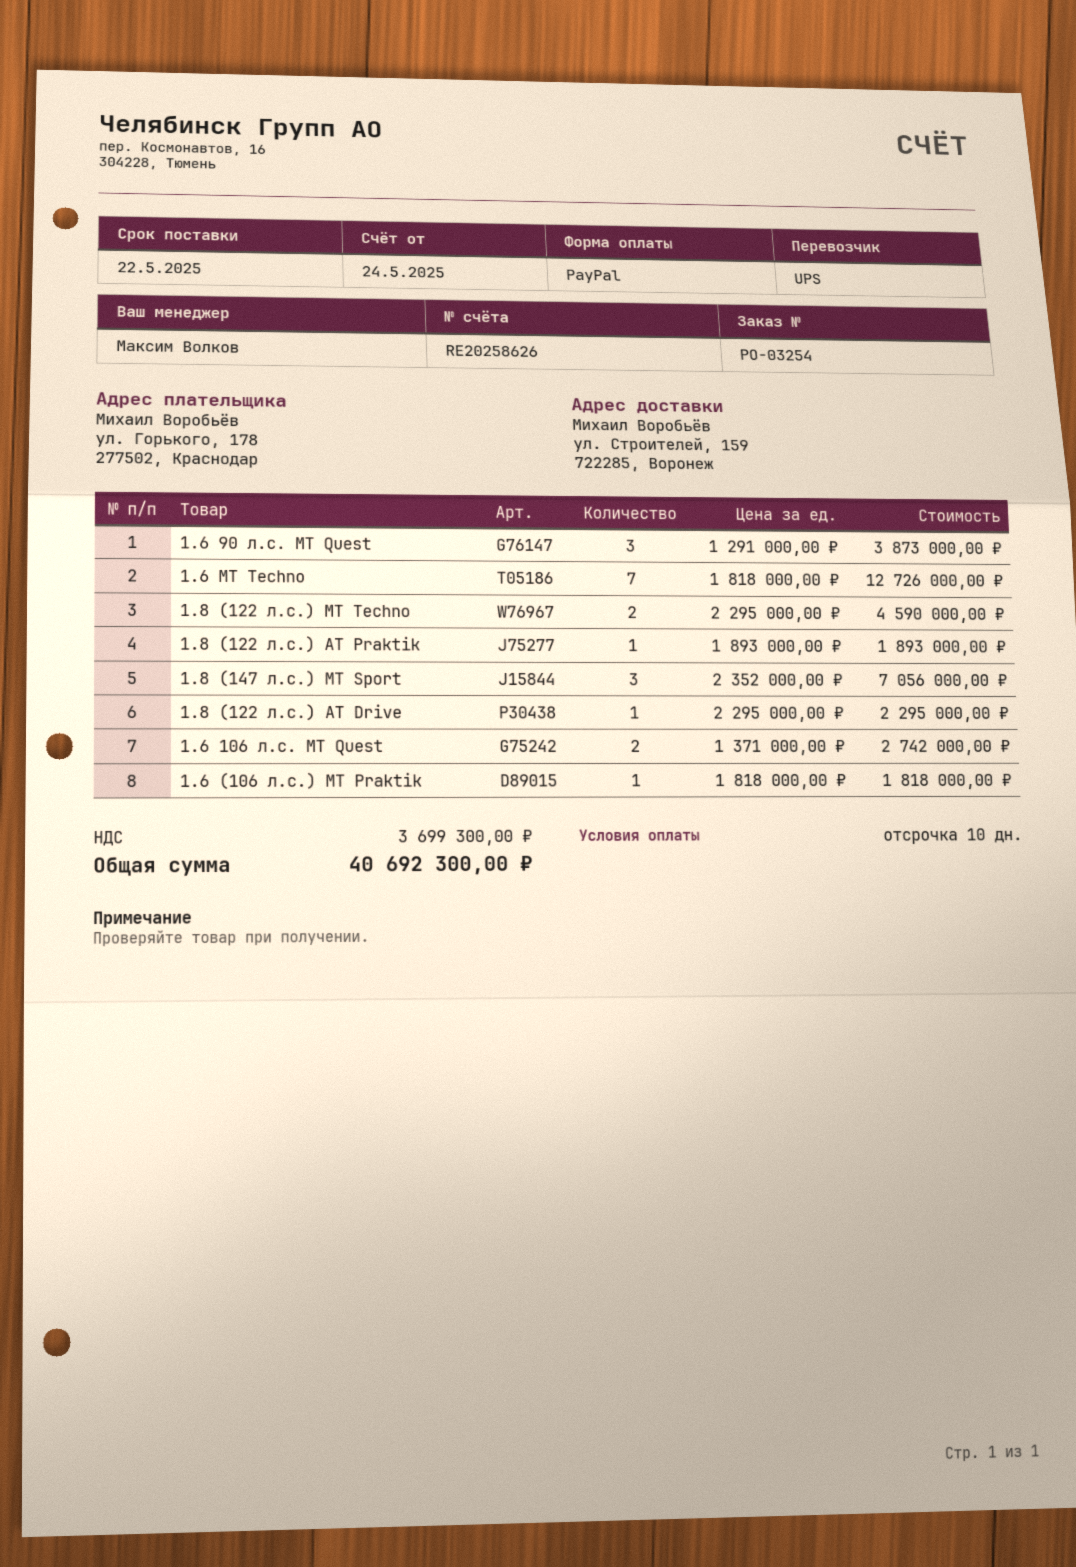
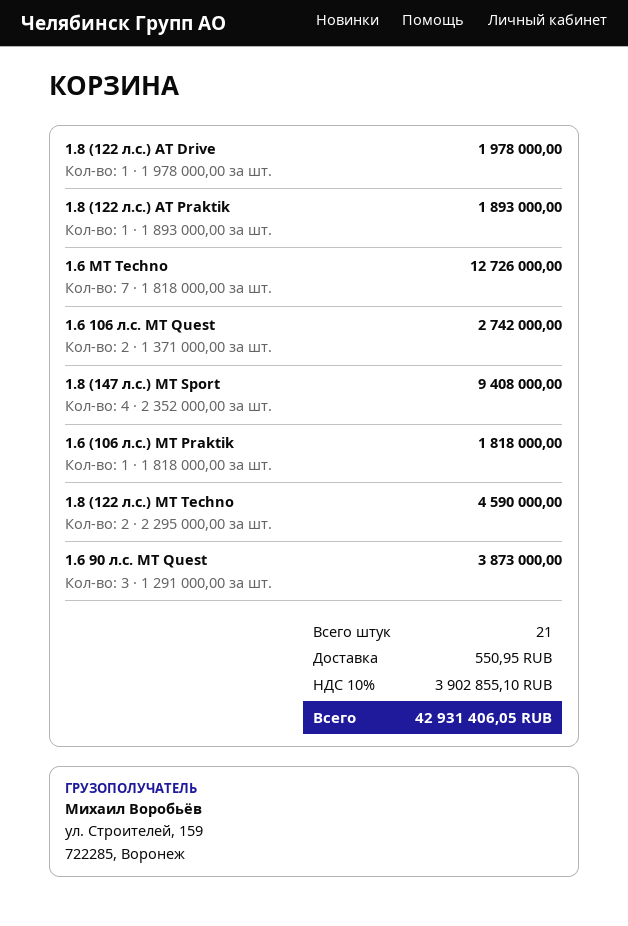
1.8 (147 л.с.) MT Sport: 3 x 2352000.00 = 7056000.00 -> 4 x 2352000.00 = 9408000.00
1.8 (122 л.с.) AT Drive: 1 x 2295000.00 = 2295000.00 -> 1 x 1978000.00 = 1978000.00
shipping: none -> 550.95
tax: 3699300.00 -> 3902855.10
total: 40692300.00 -> 42931406.05

